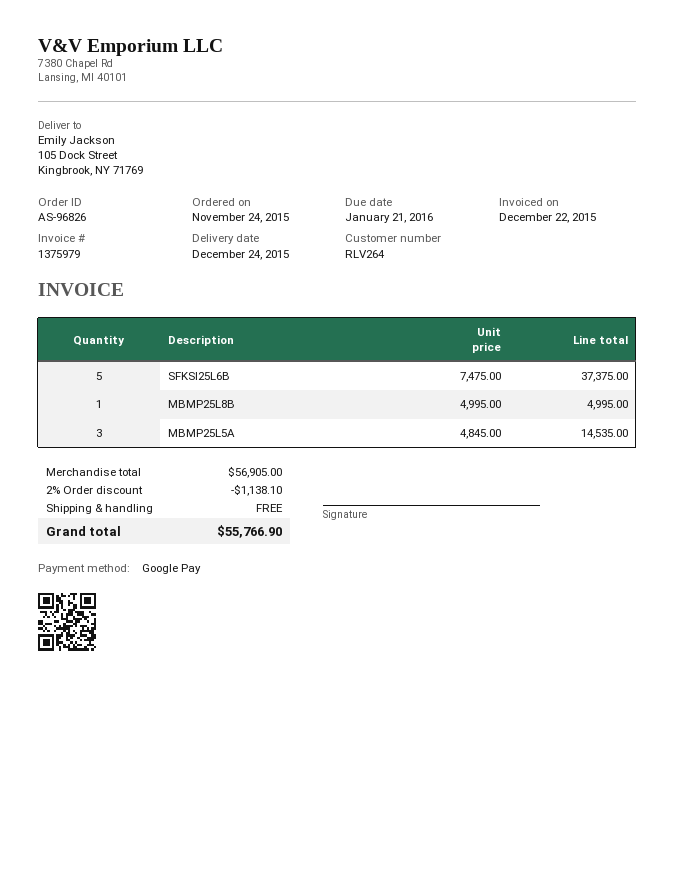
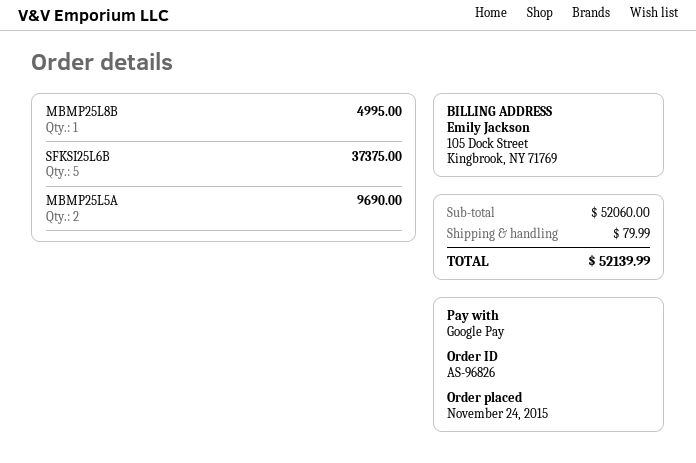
MBMP25L5A: 3 for 14535.00 -> 2 for 9690.00
subtotal: 56905.00 -> 52060.00
discount: 2% = 1138.10 -> none
shipping: 0.00 -> 79.99
total: 55766.90 -> 52139.99

